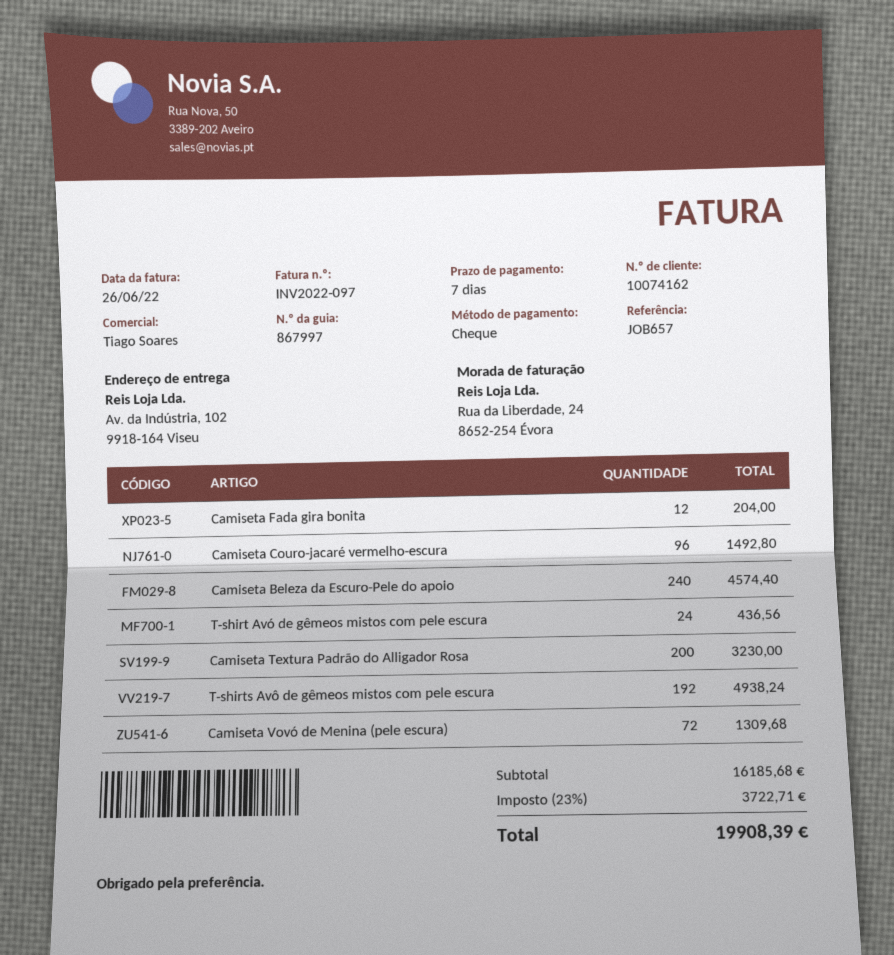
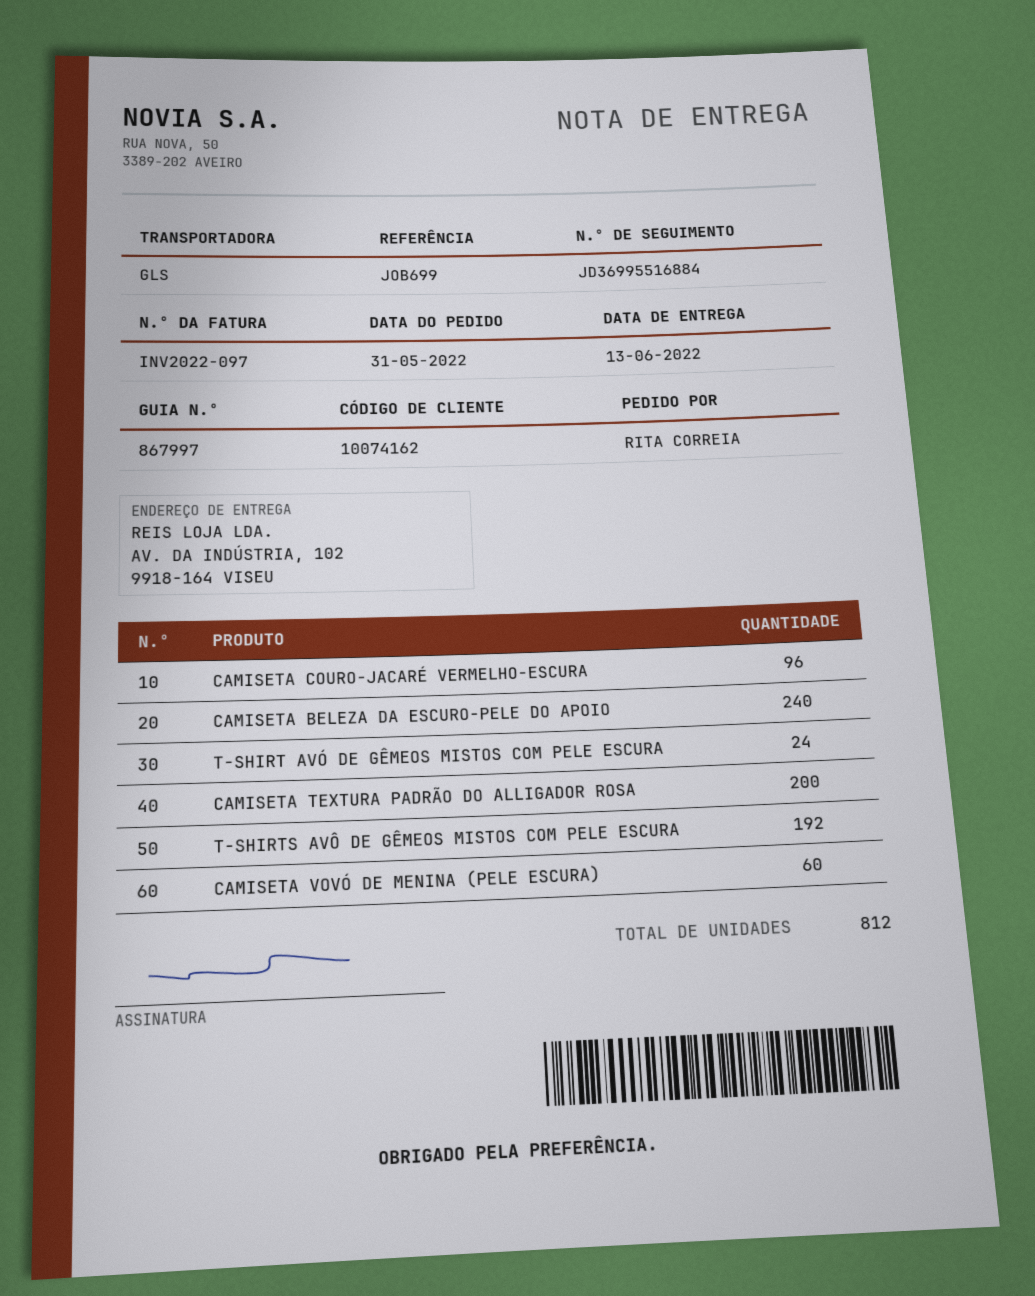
reference: JOB657 -> JOB699
Camiseta Fada gira bonita: 12 -> none
Camiseta Vovó de Menina (pele escura): 72 -> 60

